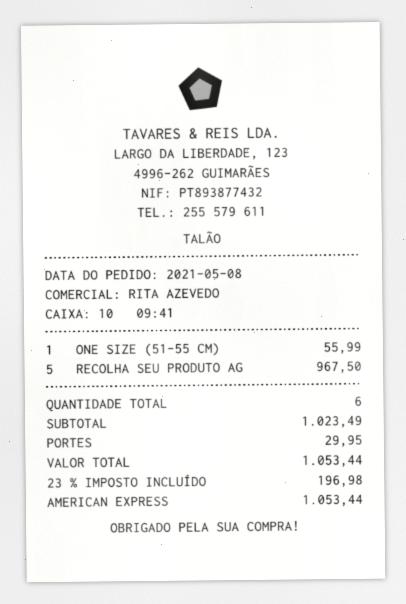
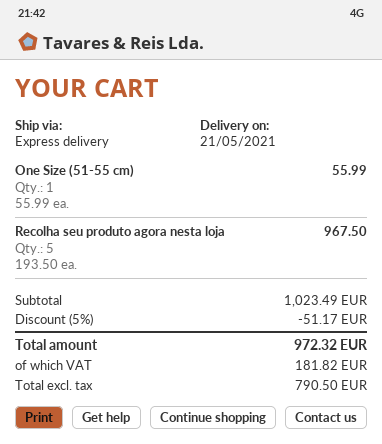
discount: none -> 5% = 51.17
shipping: 29.95 -> none
tax: 196.98 -> 181.82
total: 1053.44 -> 972.32

